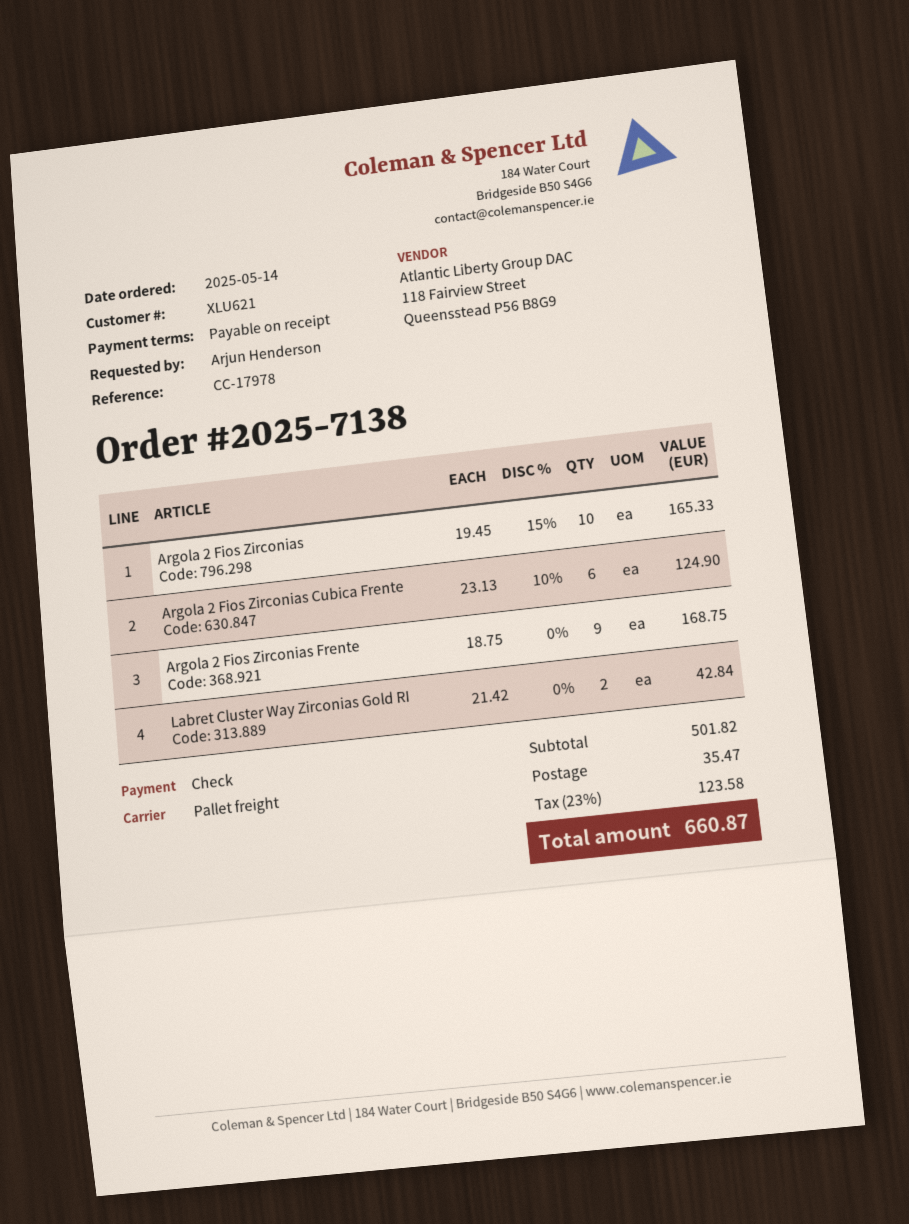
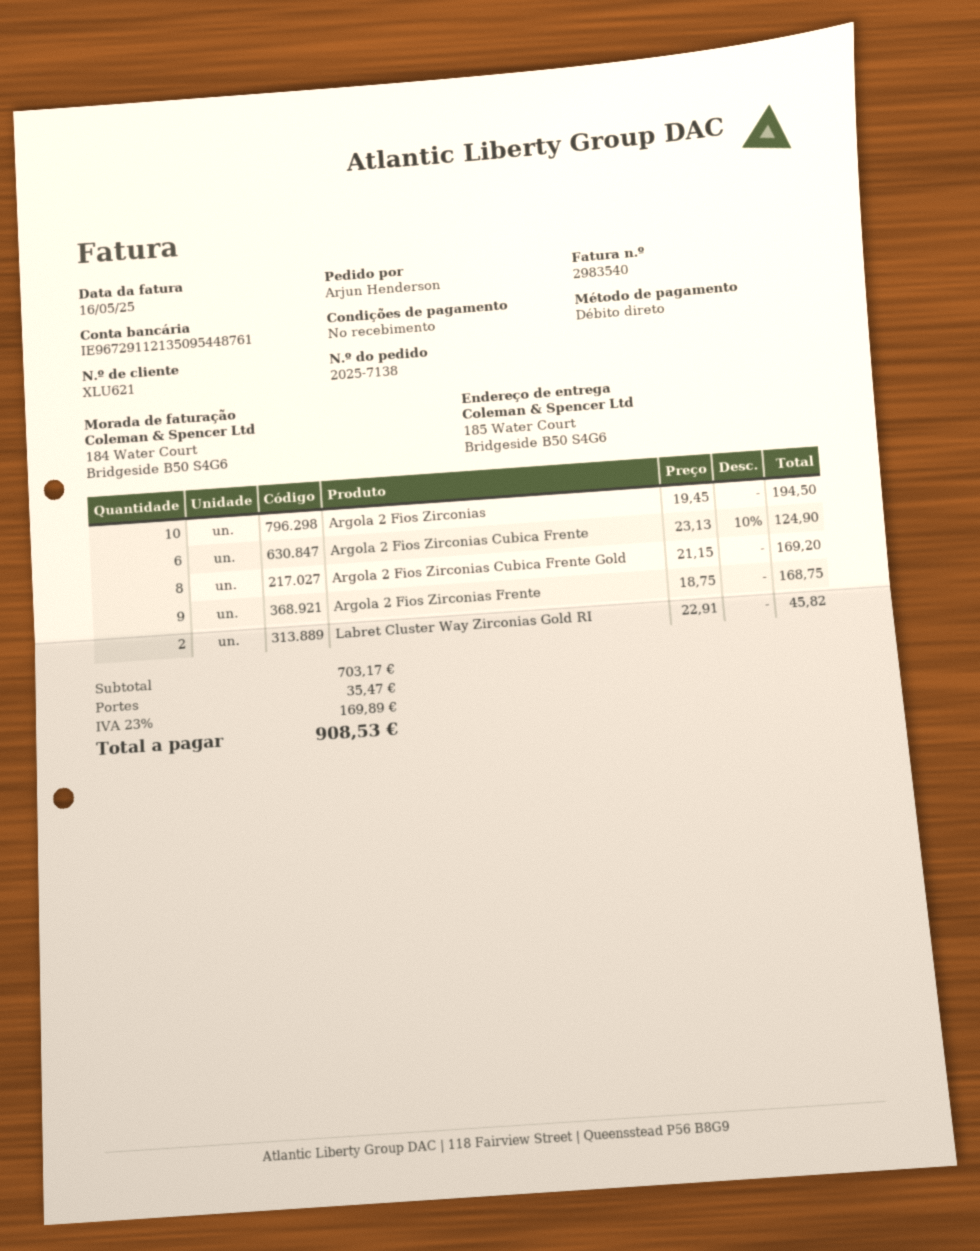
payment method: cheque -> direct debit
Argola 2 Fios Zirconias: 10 x 19.45 - 15% = 165.33 -> 10 x 19.45 = 194.50
Labret Cluster Way Zirconias Gold RI: 2 x 21.42 = 42.84 -> 2 x 22.91 = 45.82
Argola 2 Fios Zirconias Cubica Frente Gold: none -> 8 x 21.15 = 169.20
subtotal: 501.82 -> 703.17
tax: 23% = 123.58 -> 23% = 169.89
total: 660.87 -> 908.53

